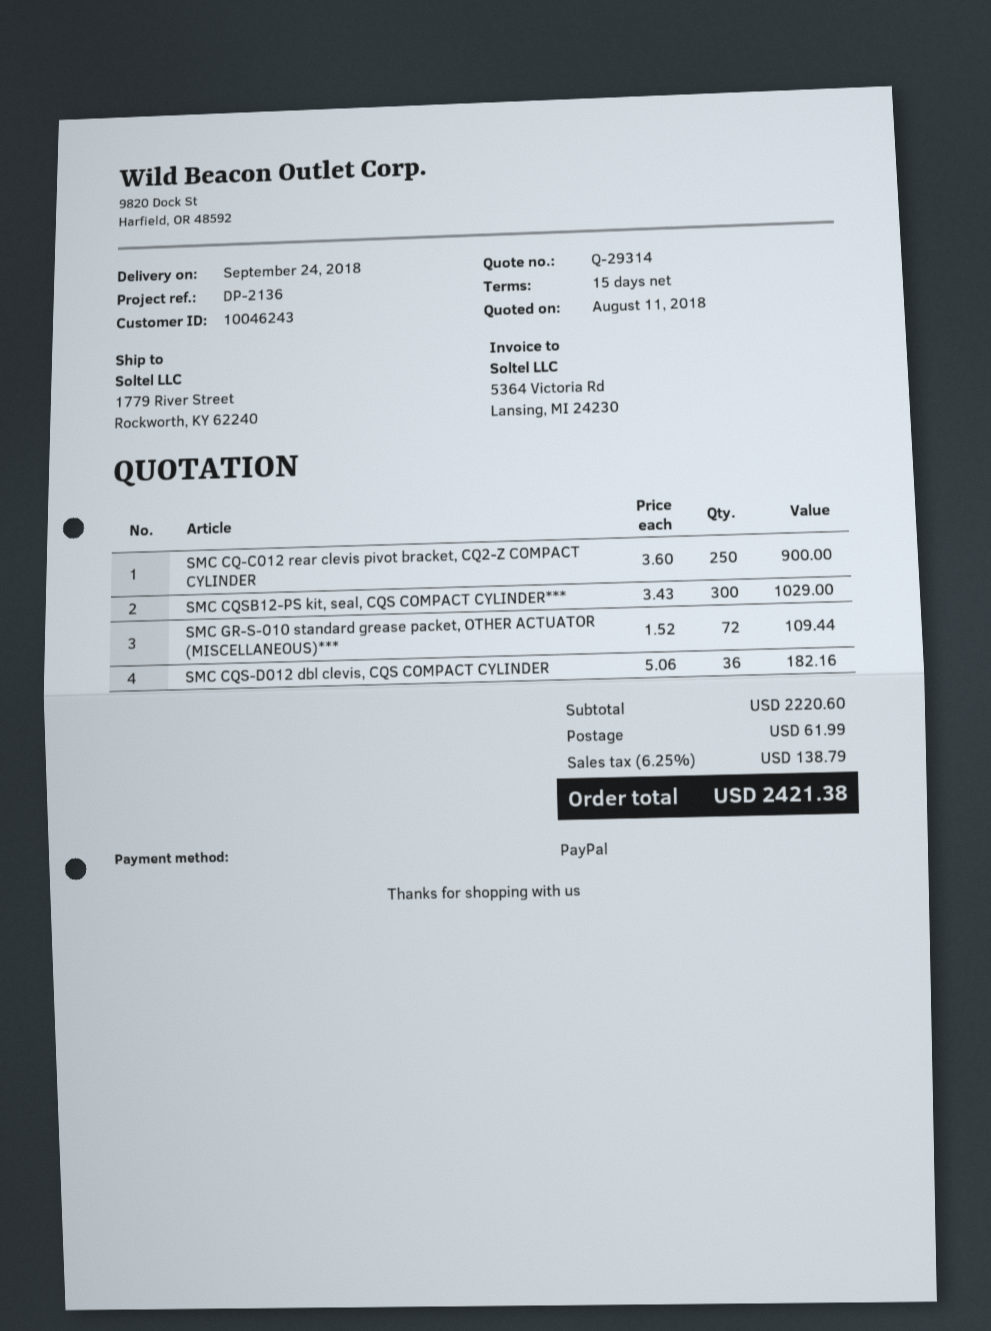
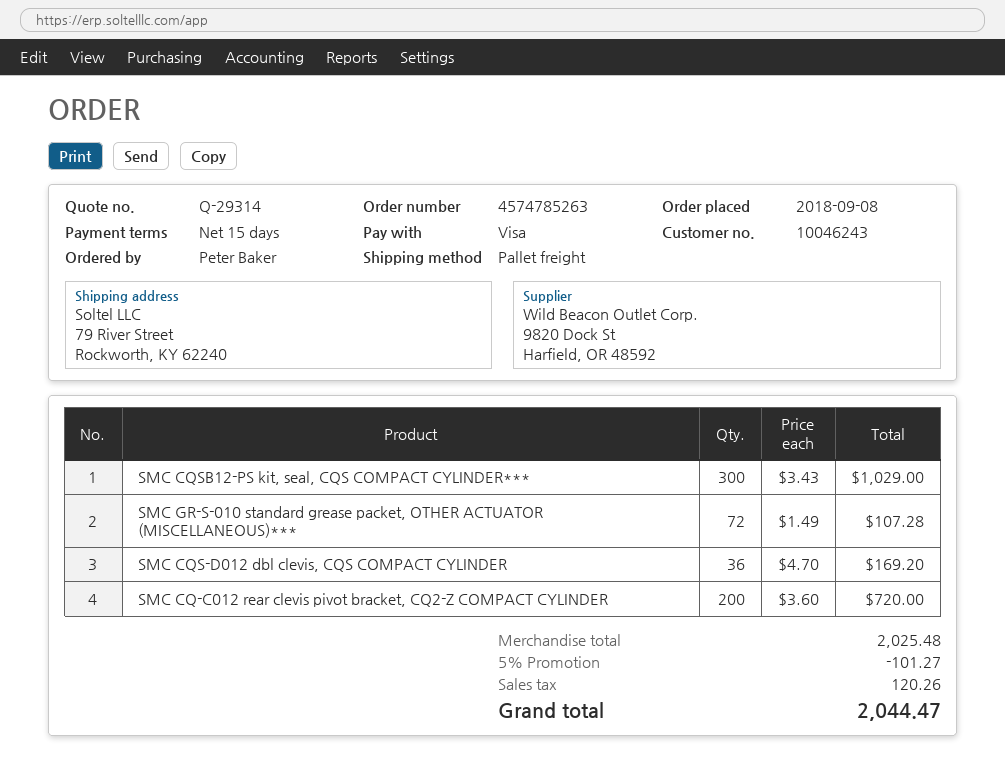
payment method: PayPal -> Visa
ship to: 1779 River Street, Rockworth, KY 62240 -> 79 River Street, Rockworth, KY 62240
SMC CQ-C012 rear clevis pivot bracket, CQ2-Z COMPACT CYLINDER: 250 x 3.60 = 900.00 -> 200 x 3.60 = 720.00
SMC GR-S-010 standard grease packet, OTHER ACTUATOR (MISCELLANEOUS)***: 72 x 1.52 = 109.44 -> 72 x 1.49 = 107.28
SMC CQS-D012 dbl clevis, CQS COMPACT CYLINDER: 36 x 5.06 = 182.16 -> 36 x 4.70 = 169.20
subtotal: 2220.60 -> 2025.48
discount: none -> 5% = 101.27
shipping: 61.99 -> none
tax: 138.79 -> 120.26
total: 2421.38 -> 2044.47

